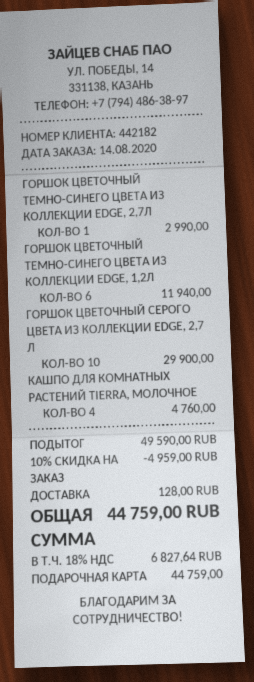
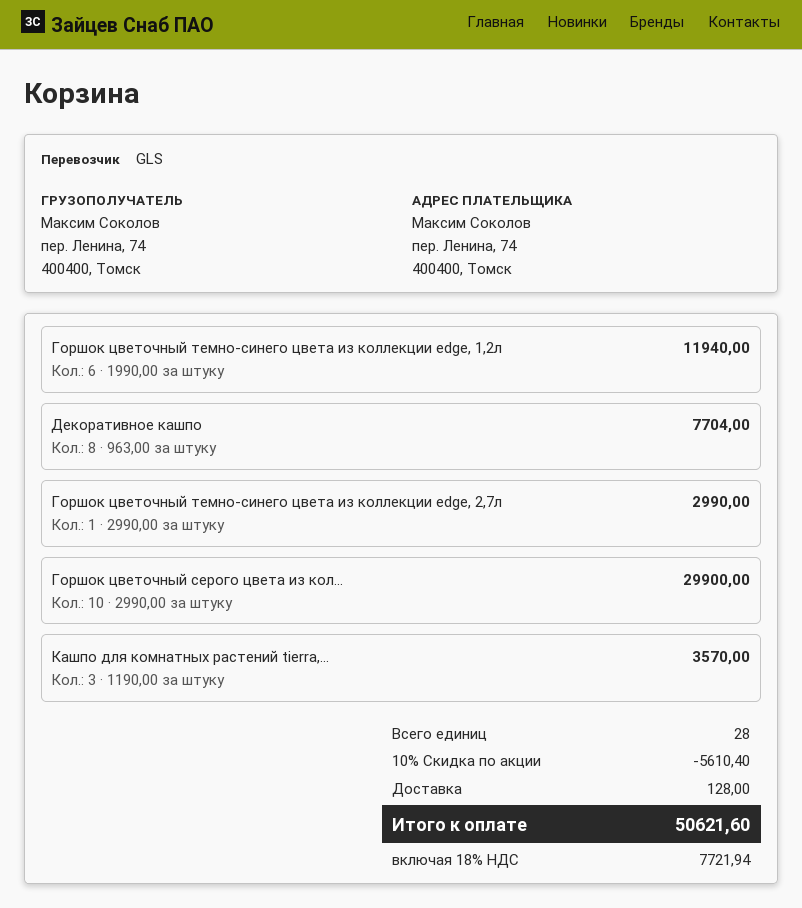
КАШПО ДЛЯ КОМНАТНЫХ РАСТЕНИЙ TIERRA, МОЛОЧНОЕ: 4 for 4760.00 -> 3 for 3570.00
Декоративное кашпо: none -> 8 for 7704.00
discount: 10% = 4959.00 -> 10% = 5610.40
tax: 18% = 6827.64 -> 18% = 7721.94
total: 44759.00 -> 50621.60

